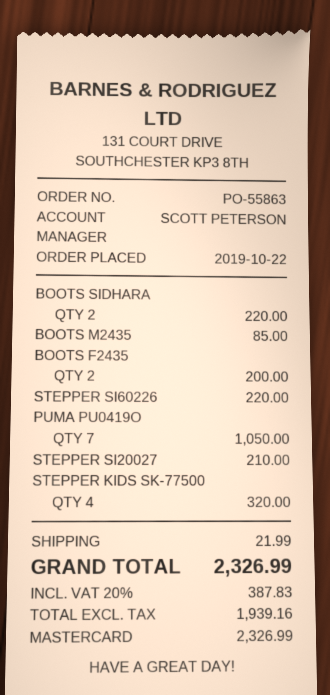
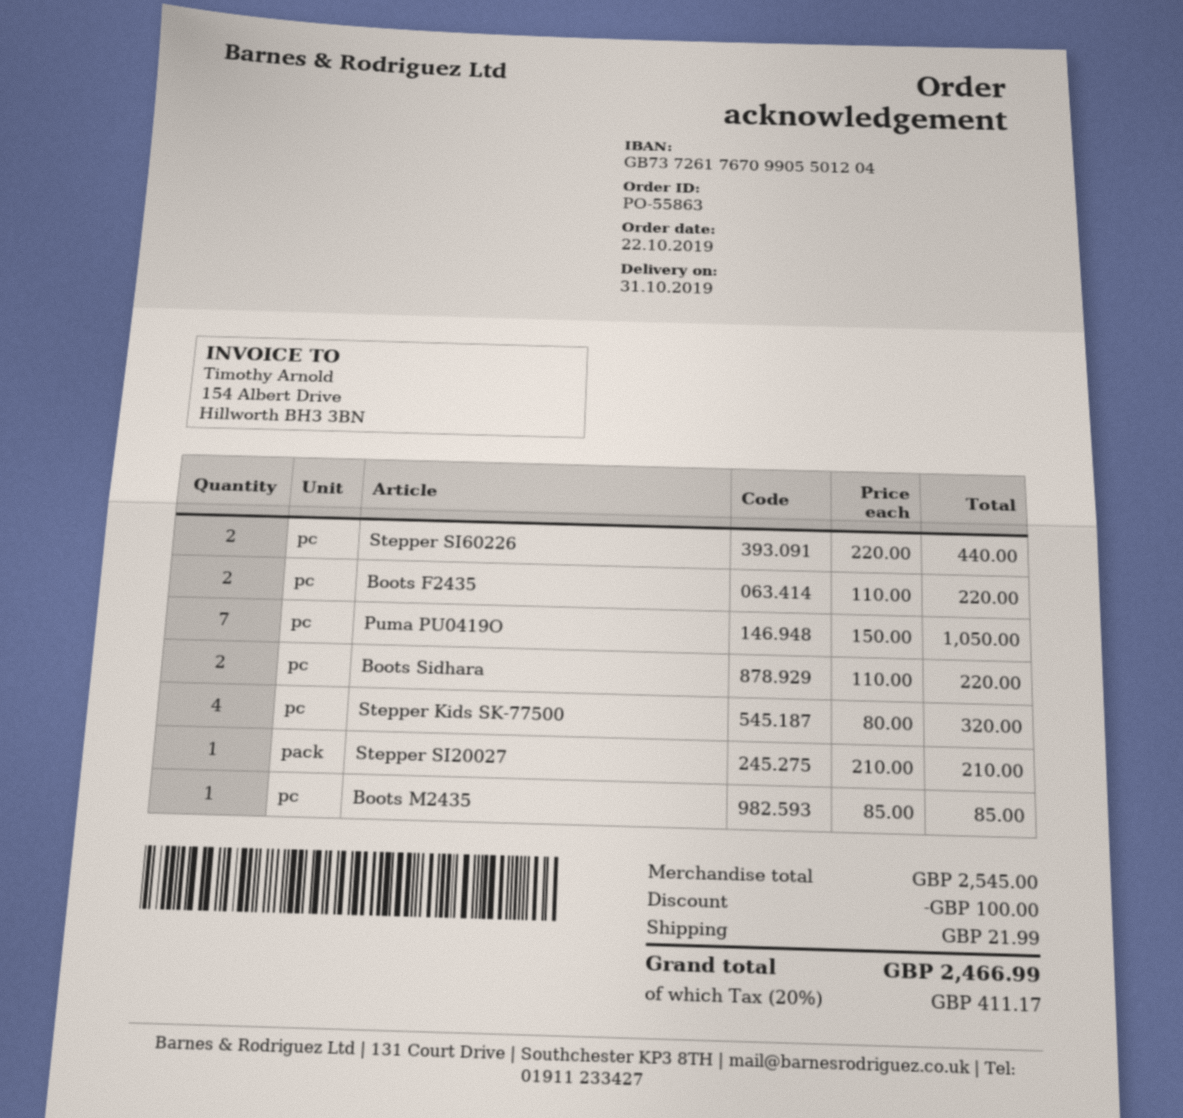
BOOTS F2435: 2 for 200.00 -> 2 for 220.00
STEPPER SI60226: 1 for 220.00 -> 2 for 440.00
discount: none -> 100.00
tax: 20% = 387.83 -> 20% = 411.17
total: 2326.99 -> 2466.99

